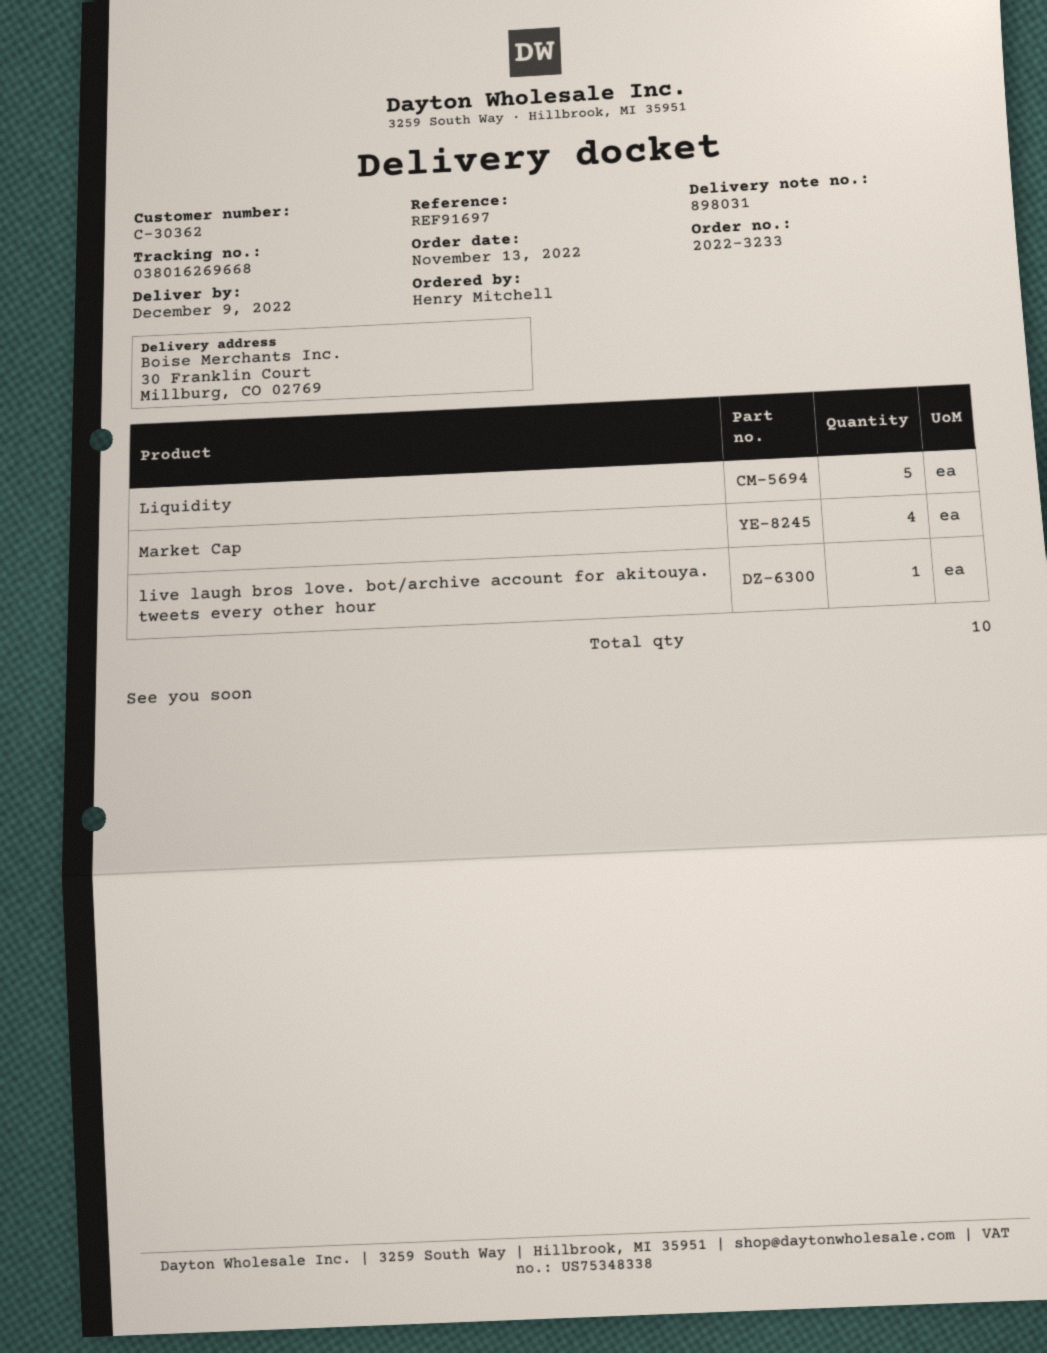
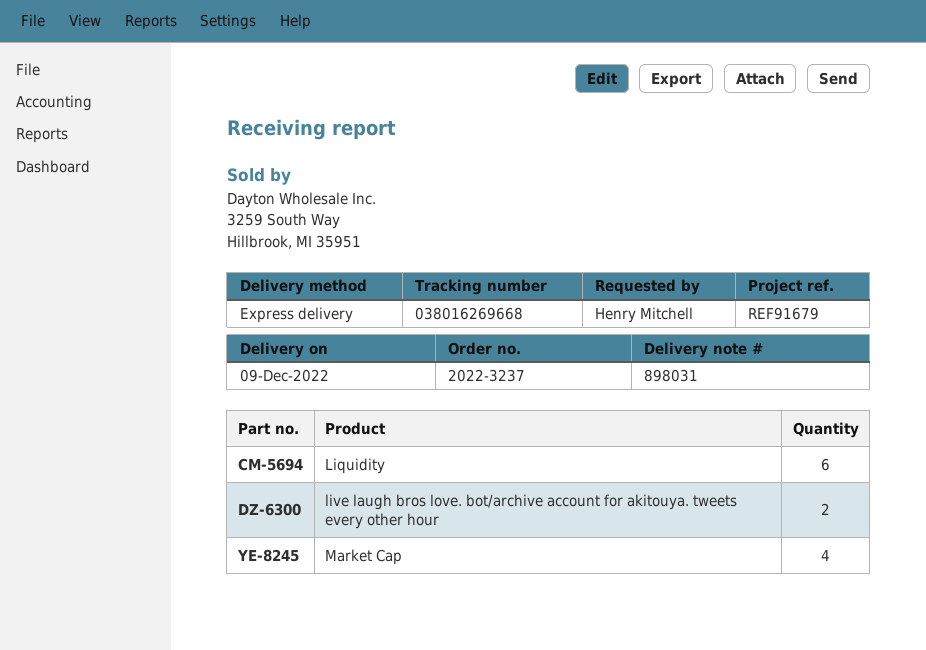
order number: 2022-3233 -> 2022-3237
reference: REF91697 -> REF91679
Liquidity: 5 -> 6
live laugh bros love. bot/archive account for akitouya. tweets every other hour: 1 -> 2

